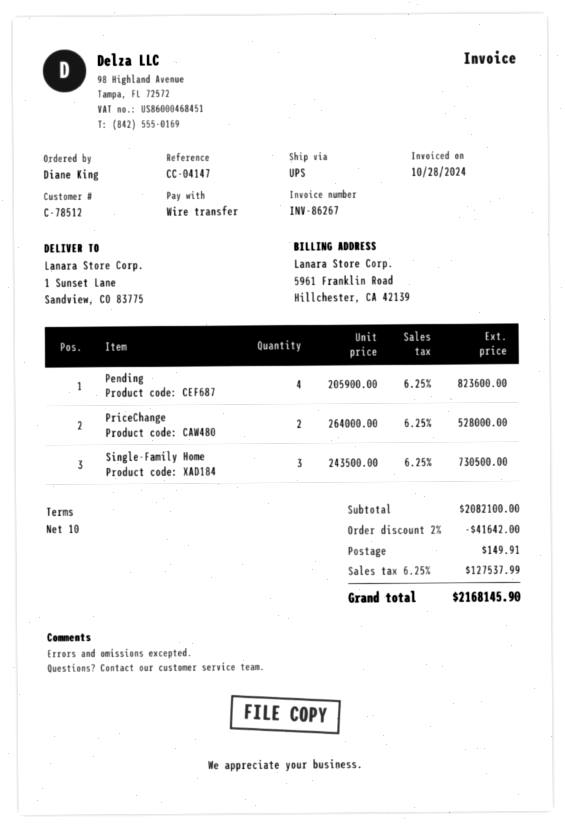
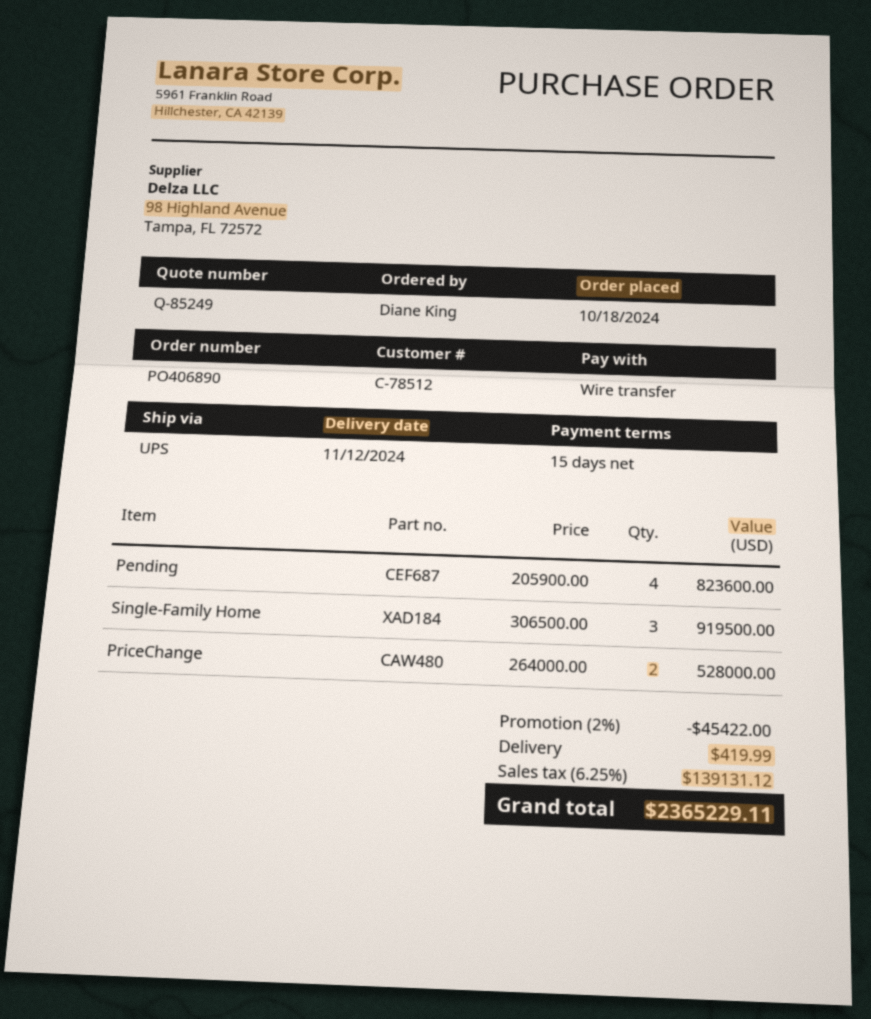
payment terms: 10 days -> 15 days
Single-Family Home: 3 x 243500.00 = 730500.00 -> 3 x 306500.00 = 919500.00
discount: 2% = 41642.00 -> 2% = 45422.00
shipping: 149.91 -> 419.99
tax: 6.25% = 127537.99 -> 6.25% = 139131.12
total: 2168145.90 -> 2365229.11

